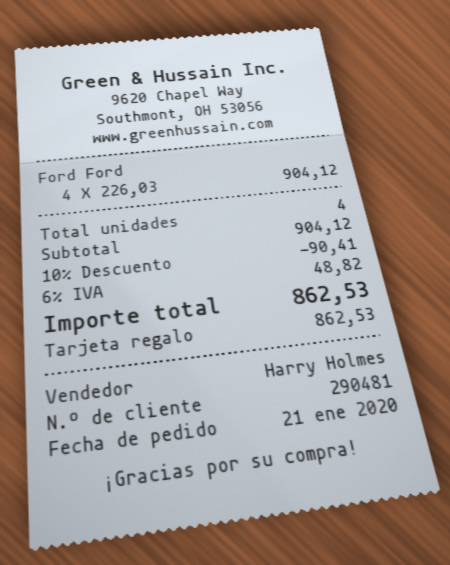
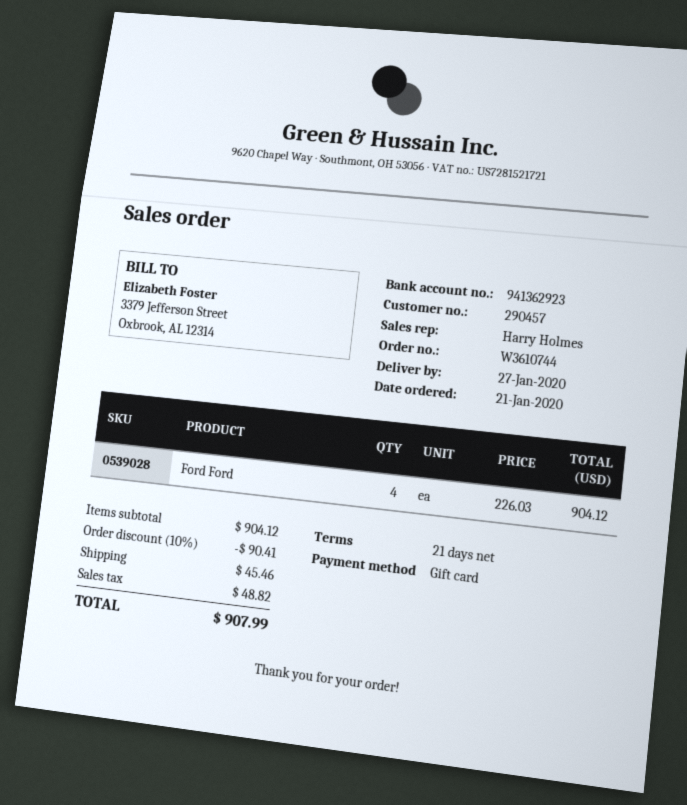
customer number: 290481 -> 290457
shipping: none -> 45.46
total: 862.53 -> 907.99

